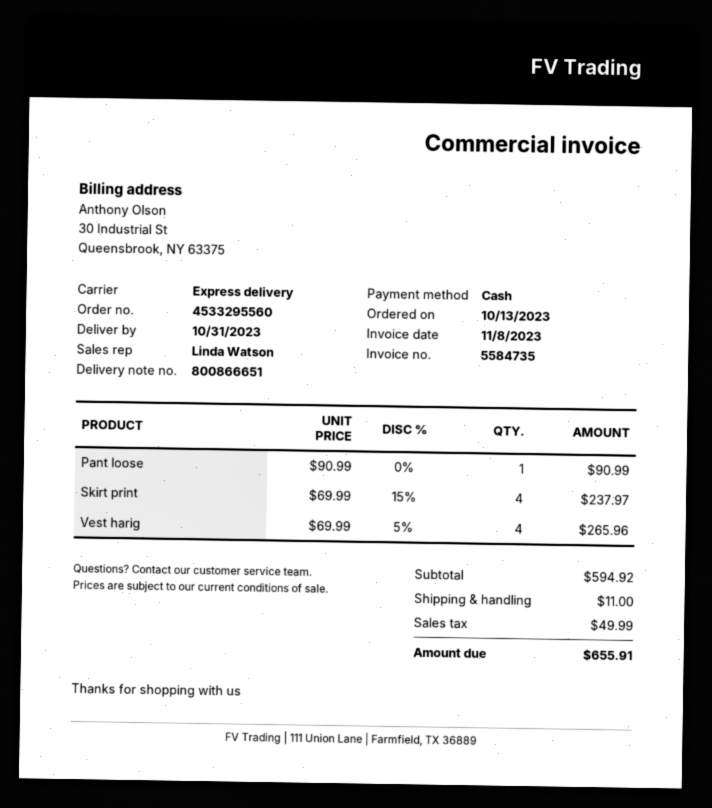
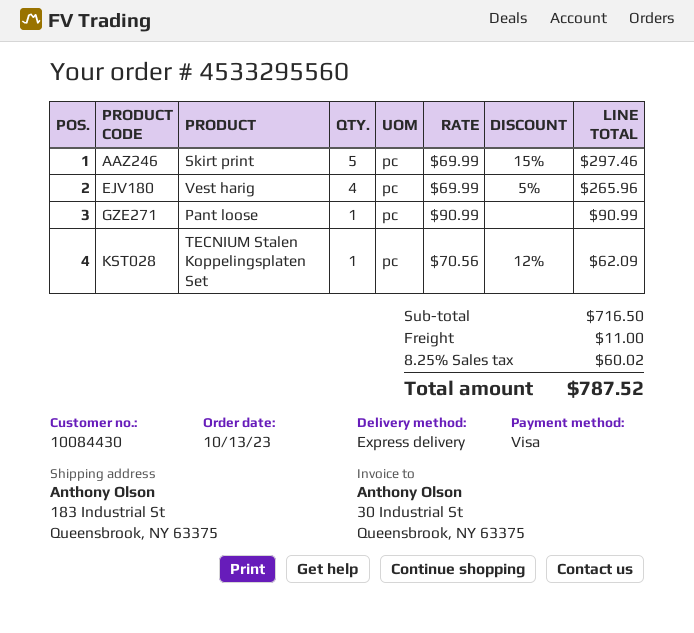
payment method: cash -> Visa
Skirt print: 4 x 69.99 - 15% = 237.97 -> 5 x 69.99 - 15% = 297.46
TECNIUM Stalen Koppelingsplaten Set: none -> 1 x 70.56 - 12% = 62.09
subtotal: 594.92 -> 716.50
tax: 49.99 -> 60.02
total: 655.91 -> 787.52

